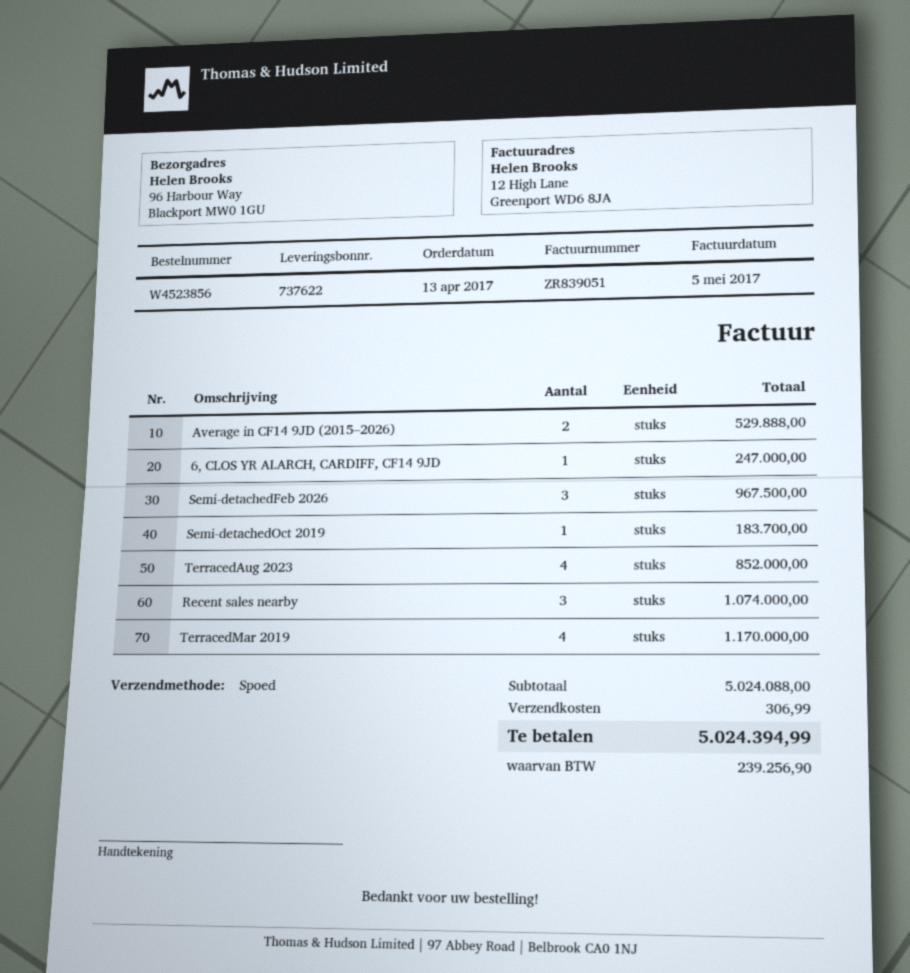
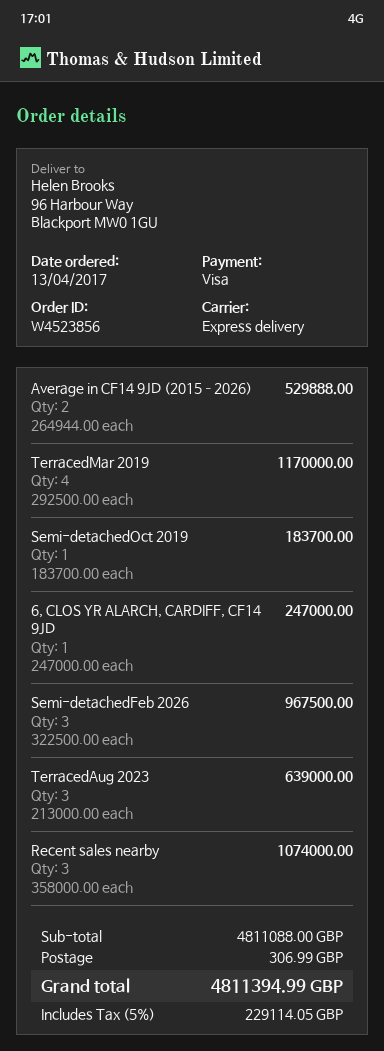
TerracedAug 2023: 4 for 852000.00 -> 3 for 639000.00
subtotal: 5024088.00 -> 4811088.00
tax: 239256.90 -> 229114.05
total: 5024394.99 -> 4811394.99

